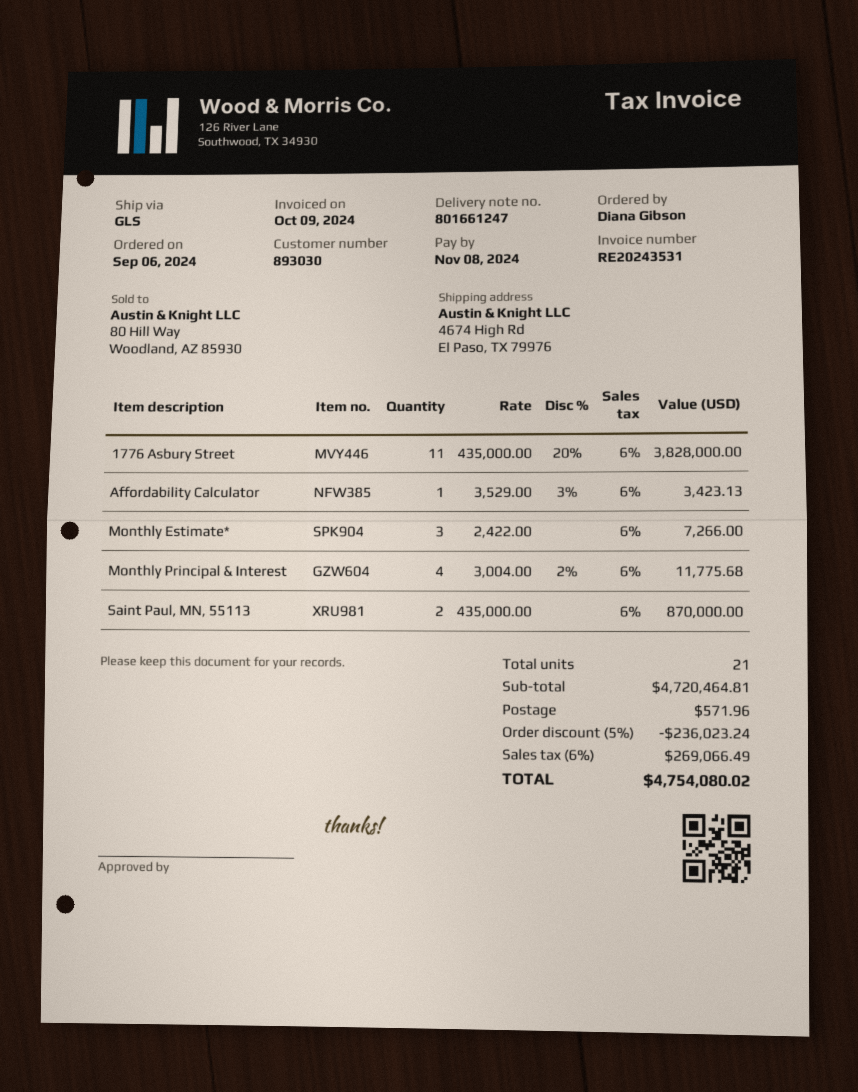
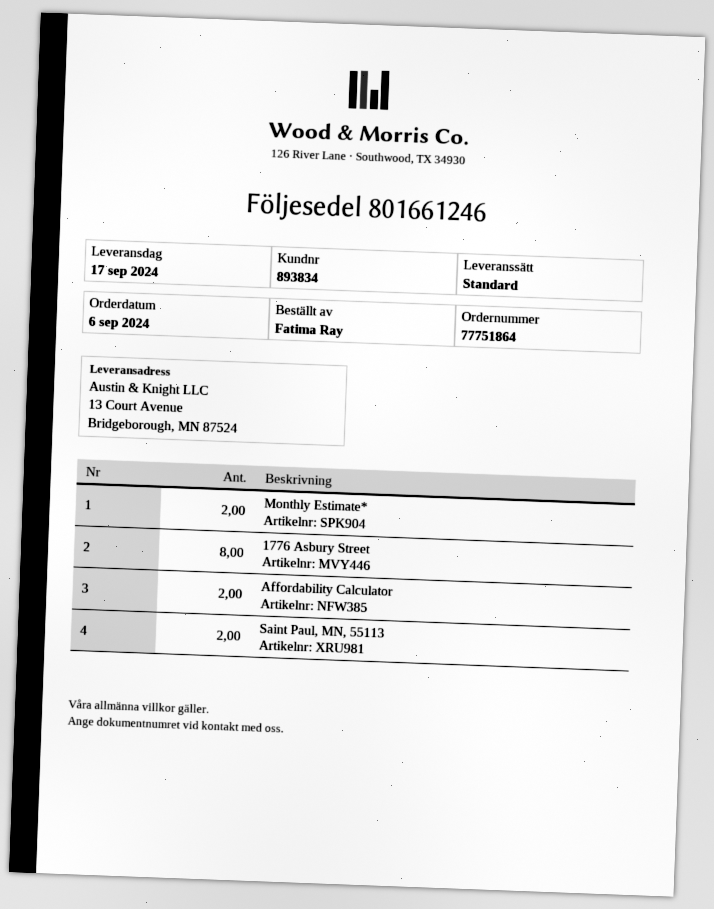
delivery note number: 801661247 -> 801661246
customer number: 893030 -> 893834
ordered by: Diana Gibson -> Fatima Ray
shipping method: GLS -> standard
ship to: 4674 High Rd, El Paso, TX 79976 -> 13 Court Avenue, Bridgeborough, MN 87524
1776 Asbury Street: 11 -> 8
Affordability Calculator: 1 -> 2
Monthly Estimate*: 3 -> 2
Monthly Principal & Interest: 4 -> none

